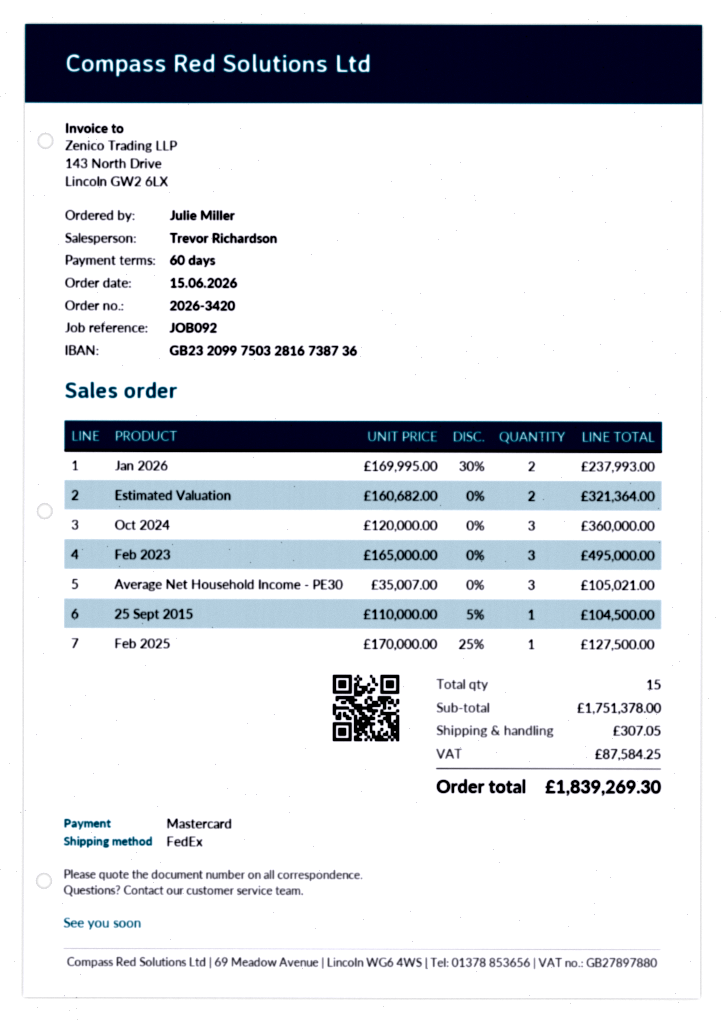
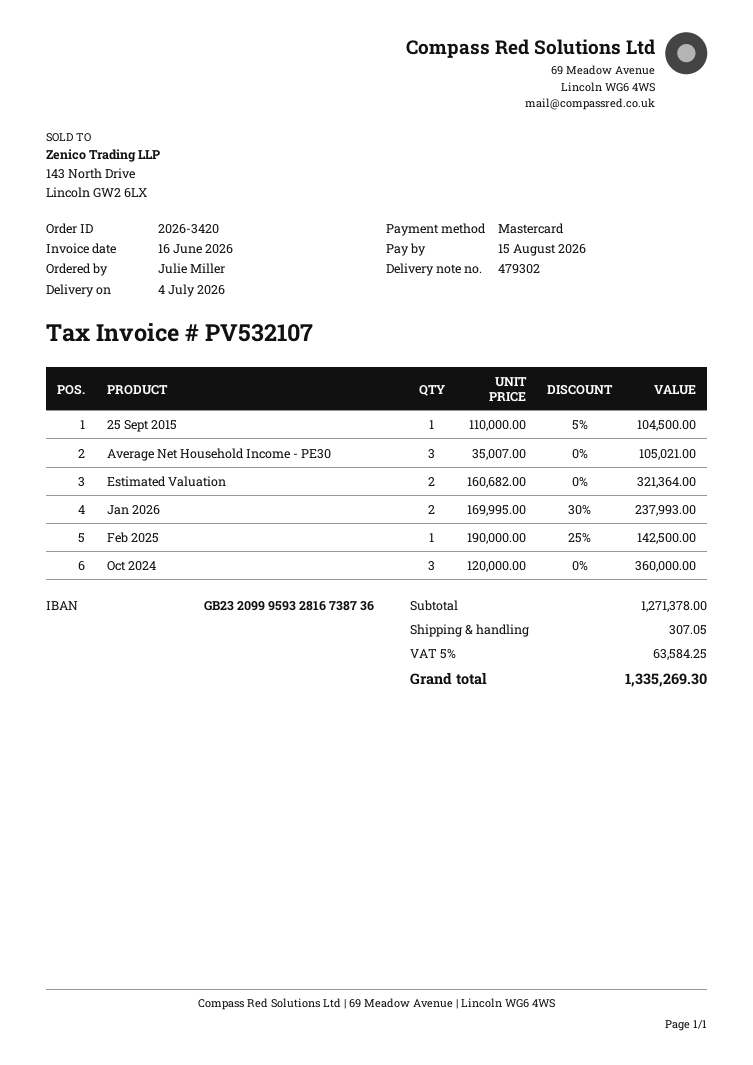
bank account: GB23209975032816738736 -> GB23209995932816738736
Feb 2023: 3 x 165000.00 = 495000.00 -> none
Feb 2025: 1 x 170000.00 - 25% = 127500.00 -> 1 x 190000.00 - 25% = 142500.00
subtotal: 1751378.00 -> 1271378.00
tax: 87584.25 -> 63584.25
total: 1839269.30 -> 1335269.30

